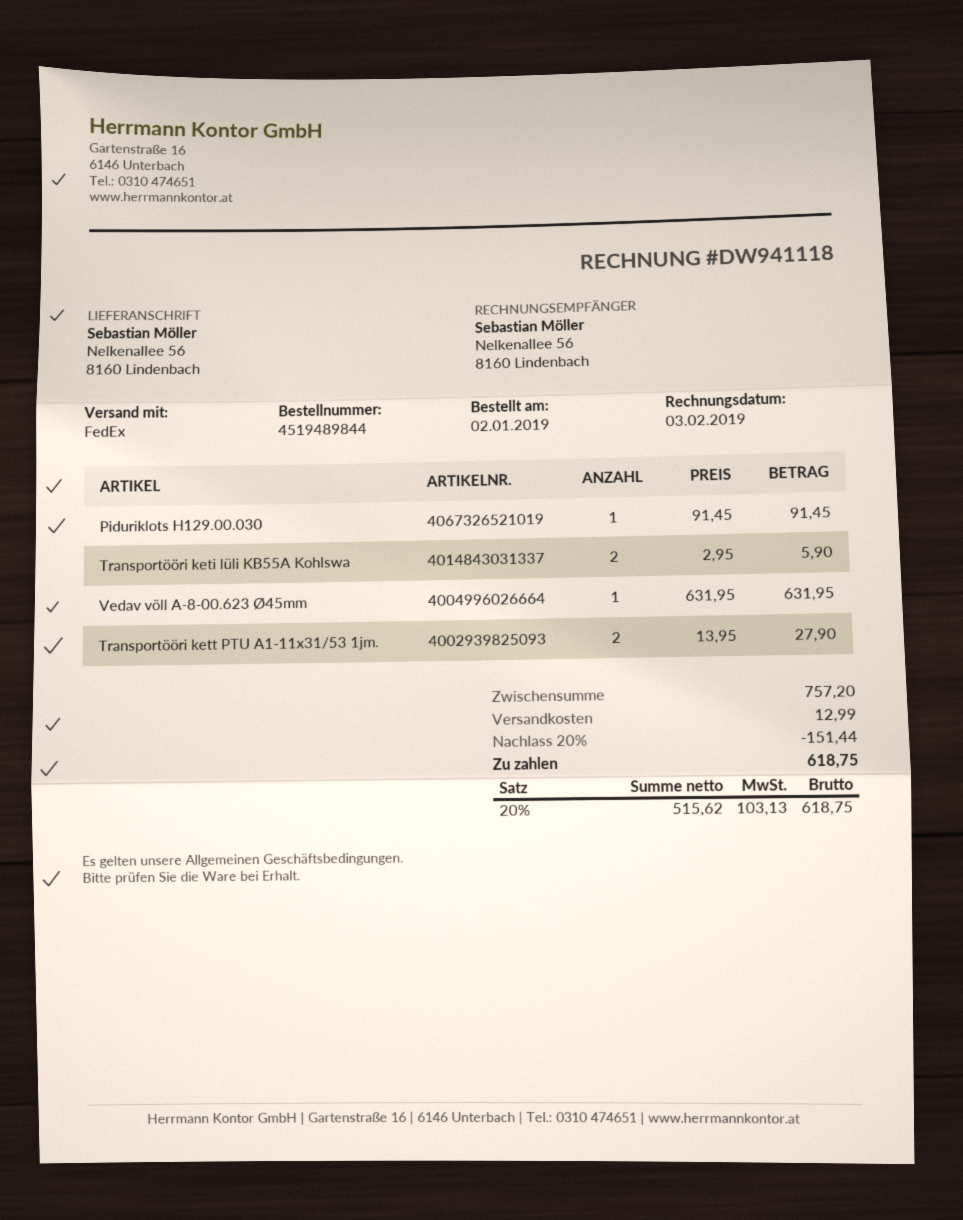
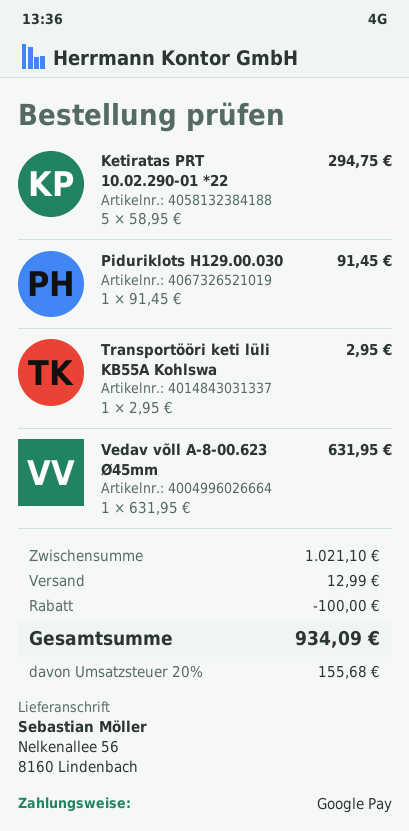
Transportööri keti lüli KB55A Kohlswa: 2 x 2.95 = 5.90 -> 1 x 2.95 = 2.95
Transportööri kett PTU A1-11x31/53 1jm.: 2 x 13.95 = 27.90 -> none
Ketiratas PRT 10.02.290-01 *22: none -> 5 x 58.95 = 294.75
subtotal: 757.20 -> 1021.10
discount: 151.44 -> 100.00
tax: 20% = 103.13 -> 20% = 155.68
total: 618.75 -> 934.09

